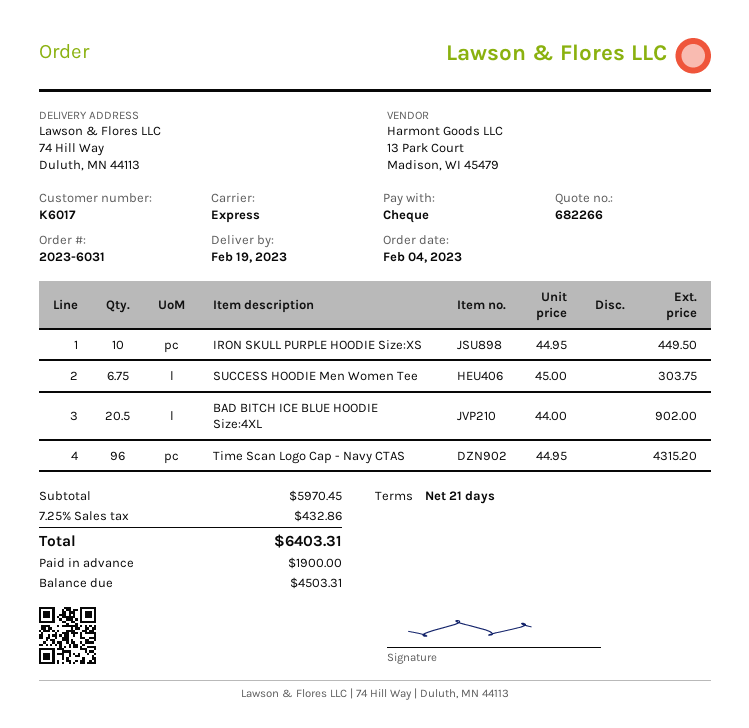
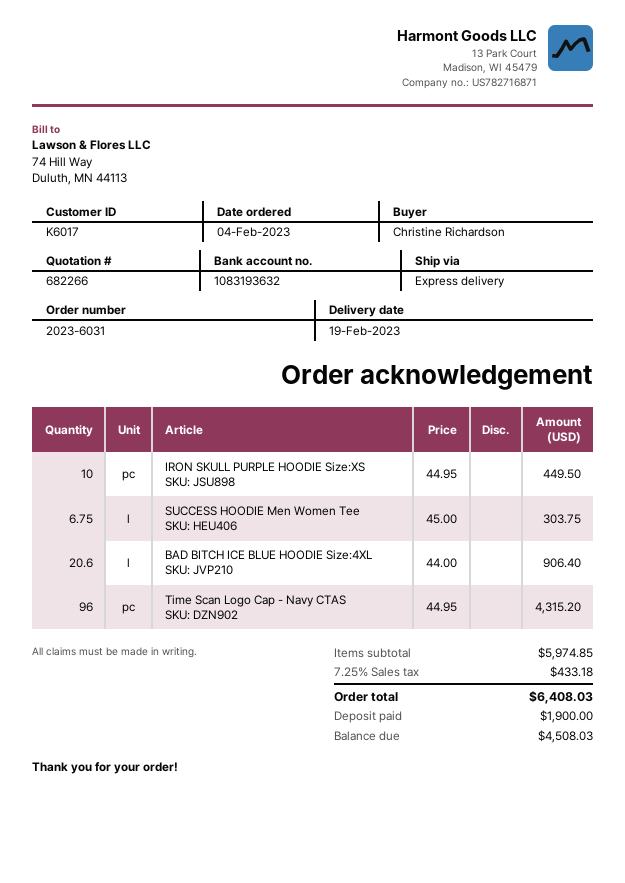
BAD BITCH ICE BLUE HOODIE Size:4XL: 20.5 x 44.00 = 902.00 -> 20.6 x 44.00 = 906.40
subtotal: 5970.45 -> 5974.85
tax: 7.25% = 432.86 -> 7.25% = 433.18
total: 6403.31 -> 6408.03
balance: 4503.31 -> 4508.03

